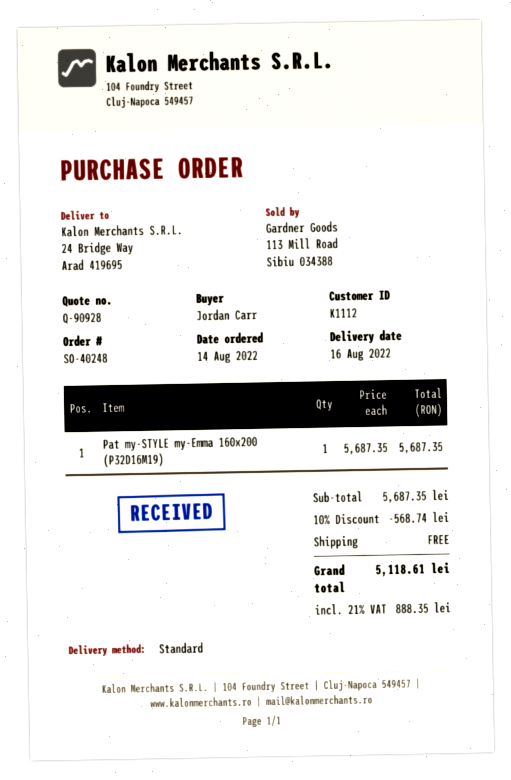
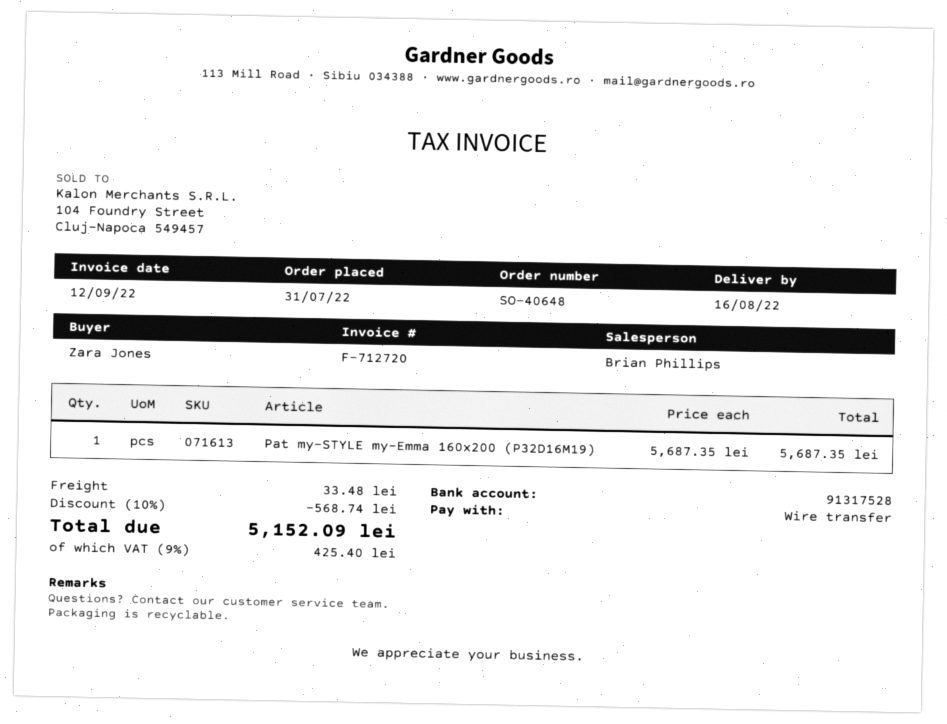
order number: SO-40248 -> SO-40648
order date: 2022-08-14 -> 2022-07-31
ordered by: Jordan Carr -> Zara Jones
shipping: 0.00 -> 33.48
tax: 21% = 888.35 -> 9% = 425.40
total: 5118.61 -> 5152.09

